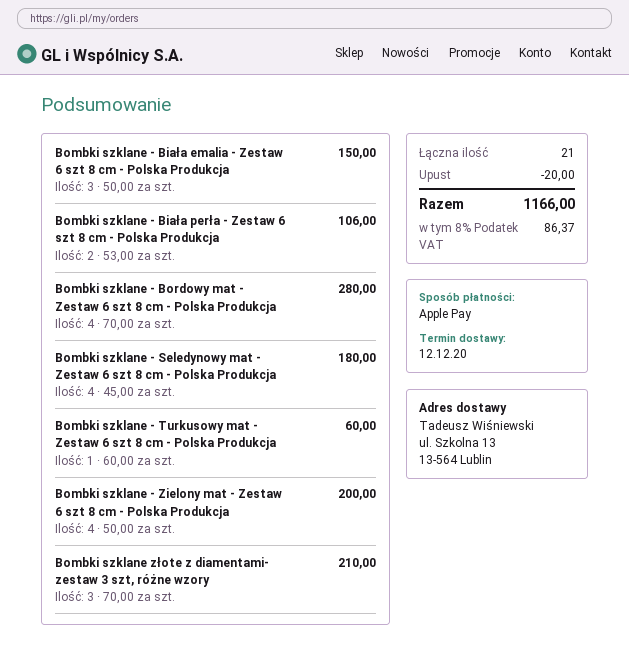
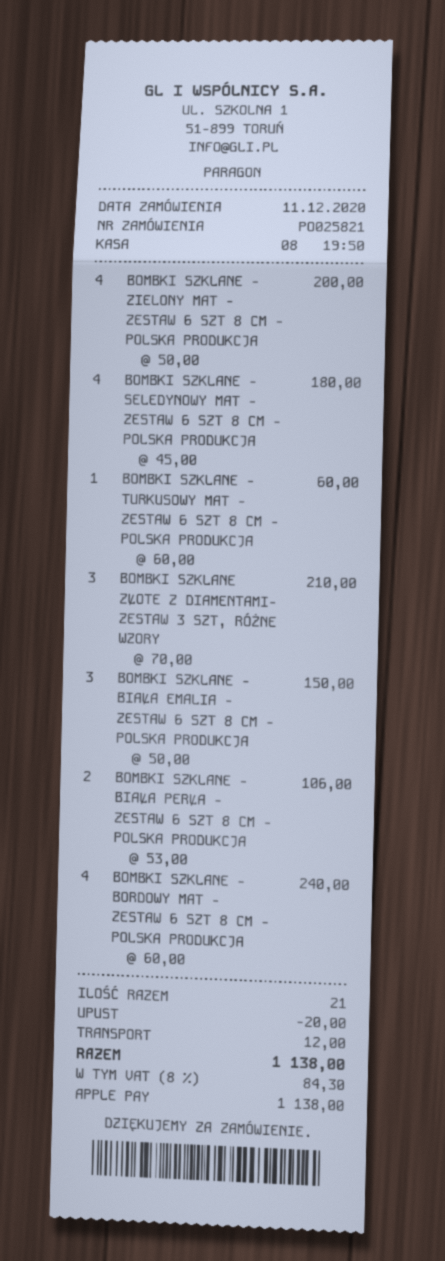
Bombki szklane - Bordowy mat - Zestaw 6 szt 8 cm - Polska Produkcja: 4 x 70.00 = 280.00 -> 4 x 60.00 = 240.00
shipping: none -> 12.00
tax: 8% = 86.37 -> 8% = 84.30
total: 1166.00 -> 1138.00

